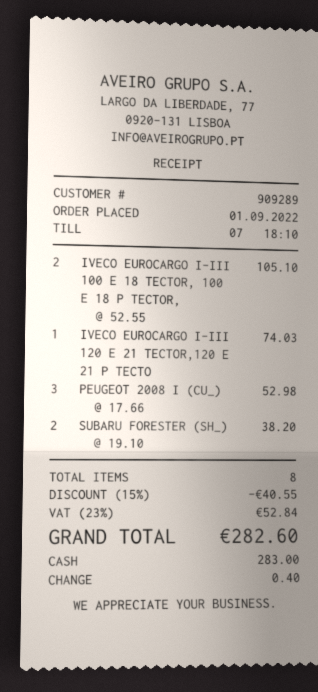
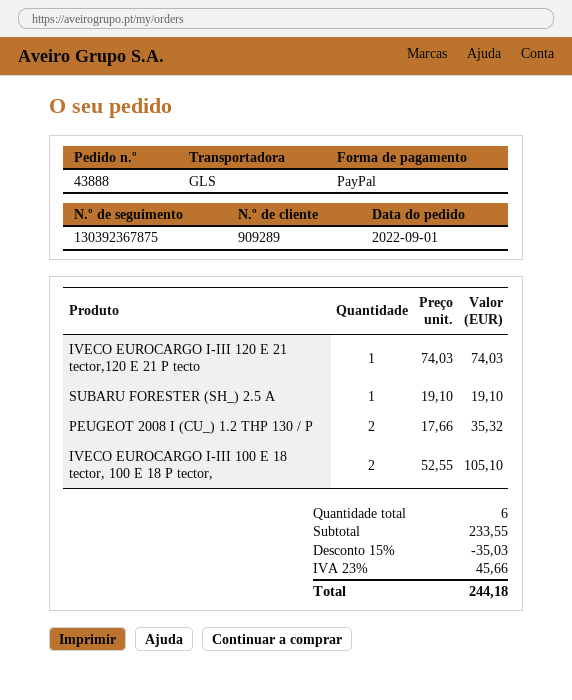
payment method: cash -> PayPal
PEUGEOT 2008 I (CU_): 3 x 17.66 = 52.98 -> 2 x 17.66 = 35.32
SUBARU FORESTER (SH_): 2 x 19.10 = 38.20 -> 1 x 19.10 = 19.10
total quantity: 8 -> 6
discount: 15% = 40.55 -> 15% = 35.03
tax: 23% = 52.84 -> 23% = 45.66
total: 282.60 -> 244.18

